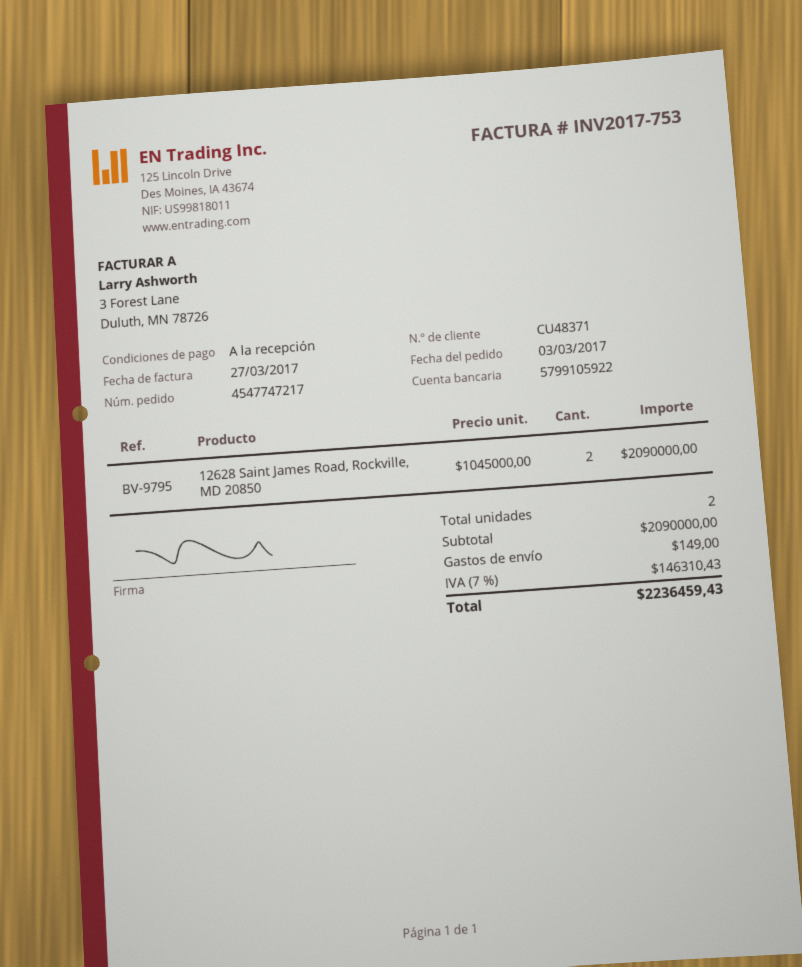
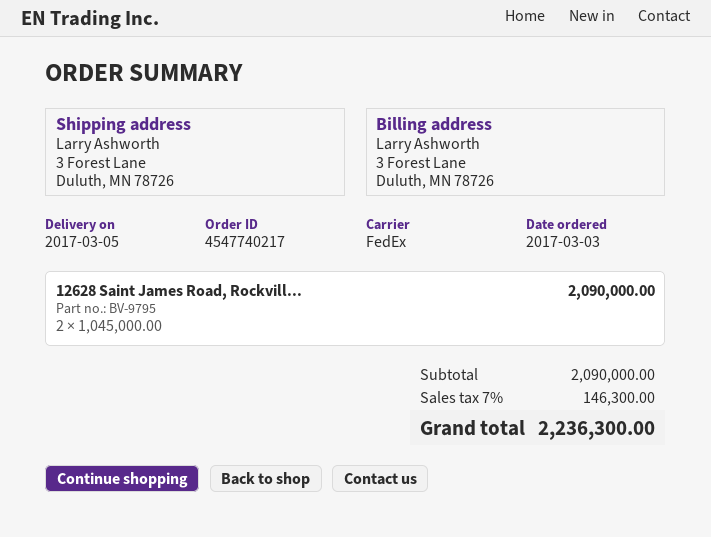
order number: 4547747217 -> 4547740217
shipping: 149.00 -> none
tax: 7% = 146310.43 -> 7% = 146300.00
total: 2236459.43 -> 2236300.00

